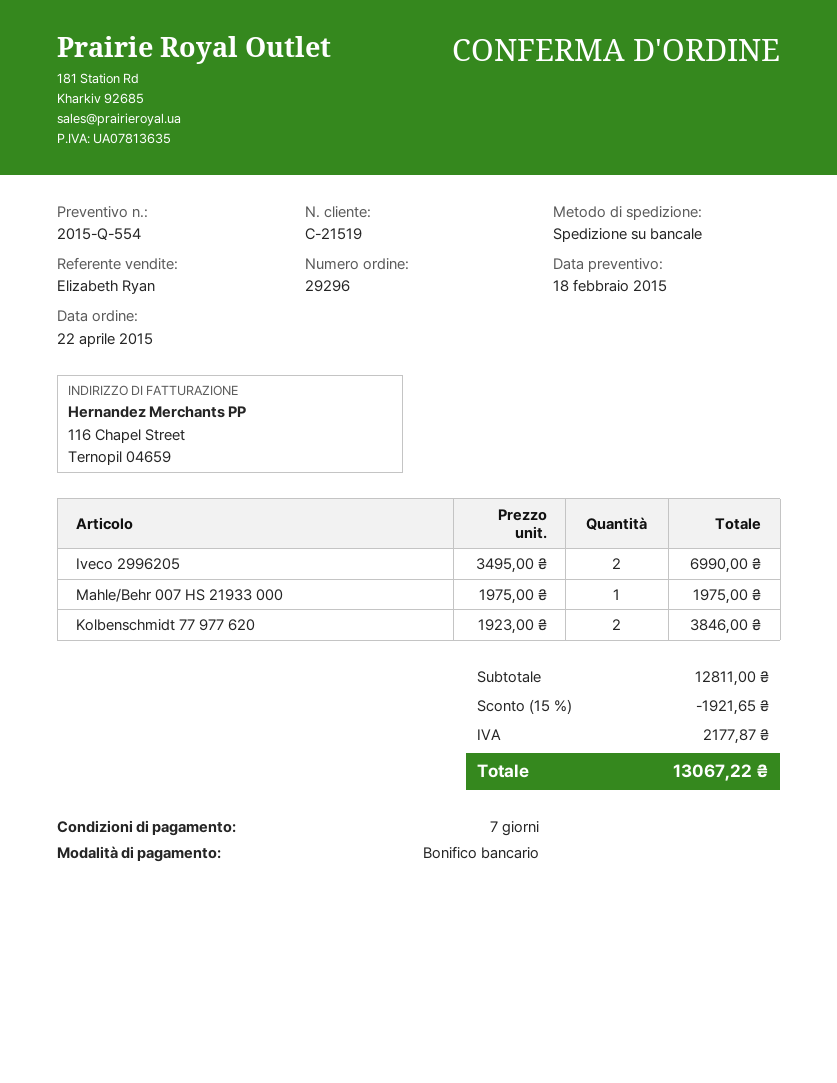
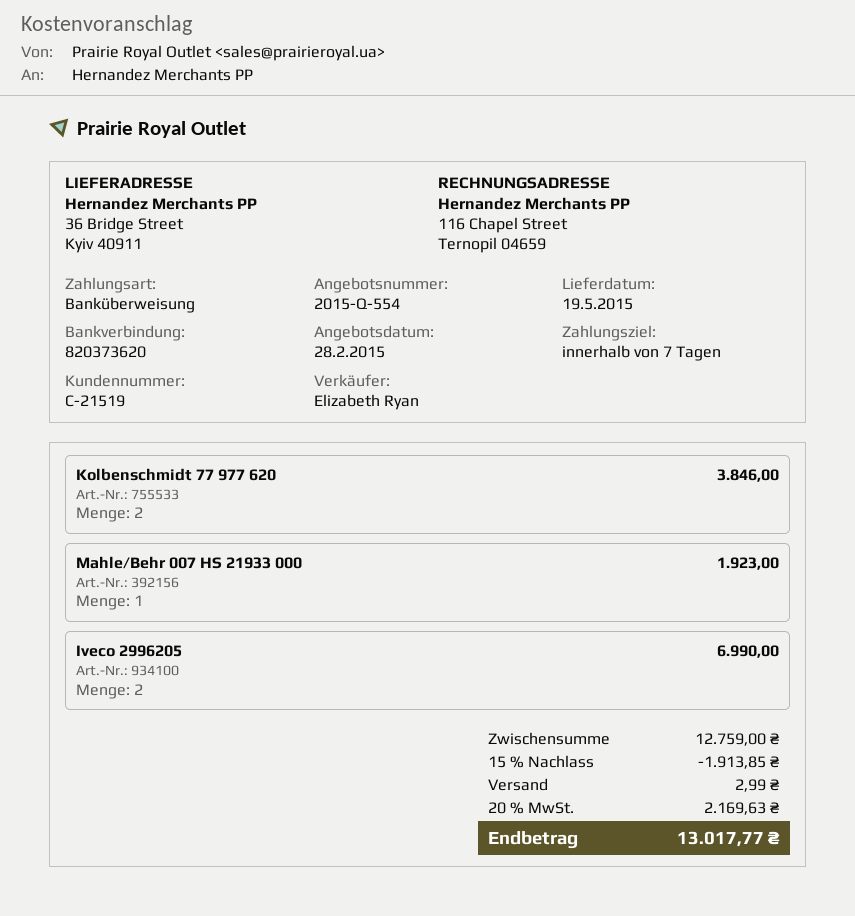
quote date: 2015-02-18 -> 2015-02-28
Mahle/Behr 007 HS 21933 000: 1 for 1975.00 -> 1 for 1923.00
subtotal: 12811.00 -> 12759.00
discount: 15% = 1921.65 -> 15% = 1913.85
shipping: none -> 2.99
tax: 2177.87 -> 2169.63
total: 13067.22 -> 13017.77

